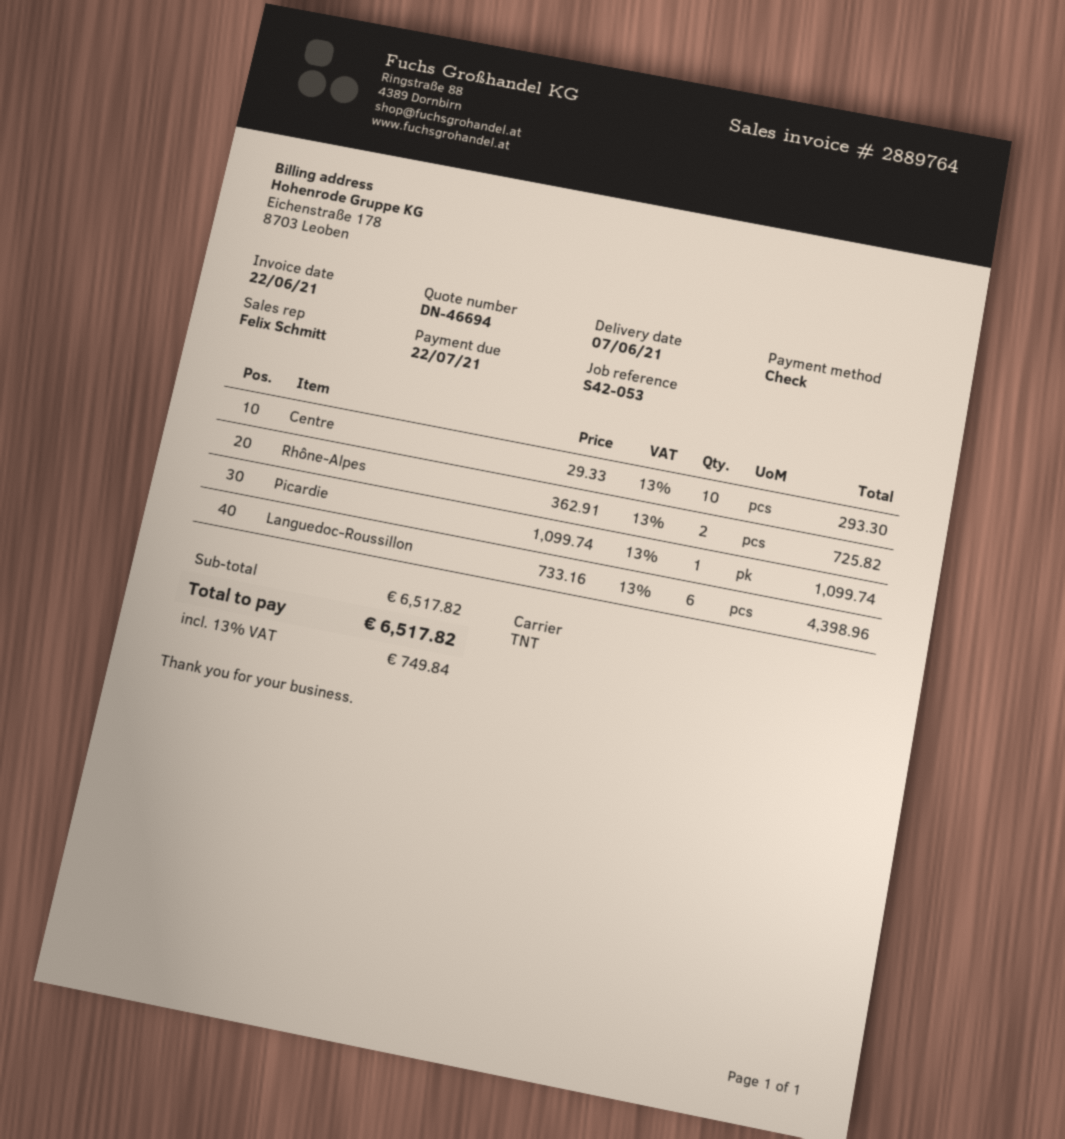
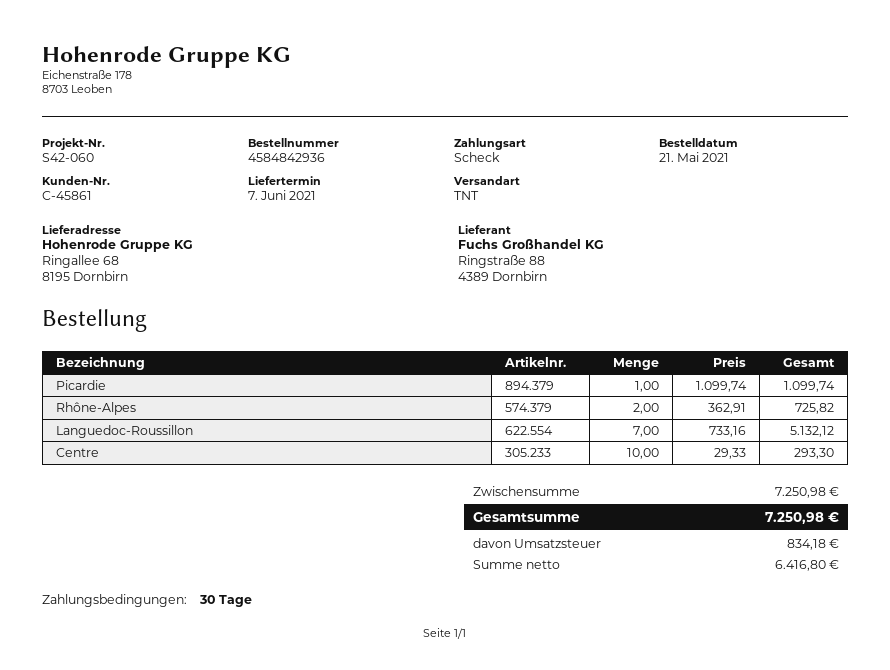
reference: S42-053 -> S42-060
Languedoc-Roussillon: 6 x 733.16 = 4398.96 -> 7 x 733.16 = 5132.12
subtotal: 6517.82 -> 7250.98
tax: 749.84 -> 834.18
total: 6517.82 -> 7250.98

